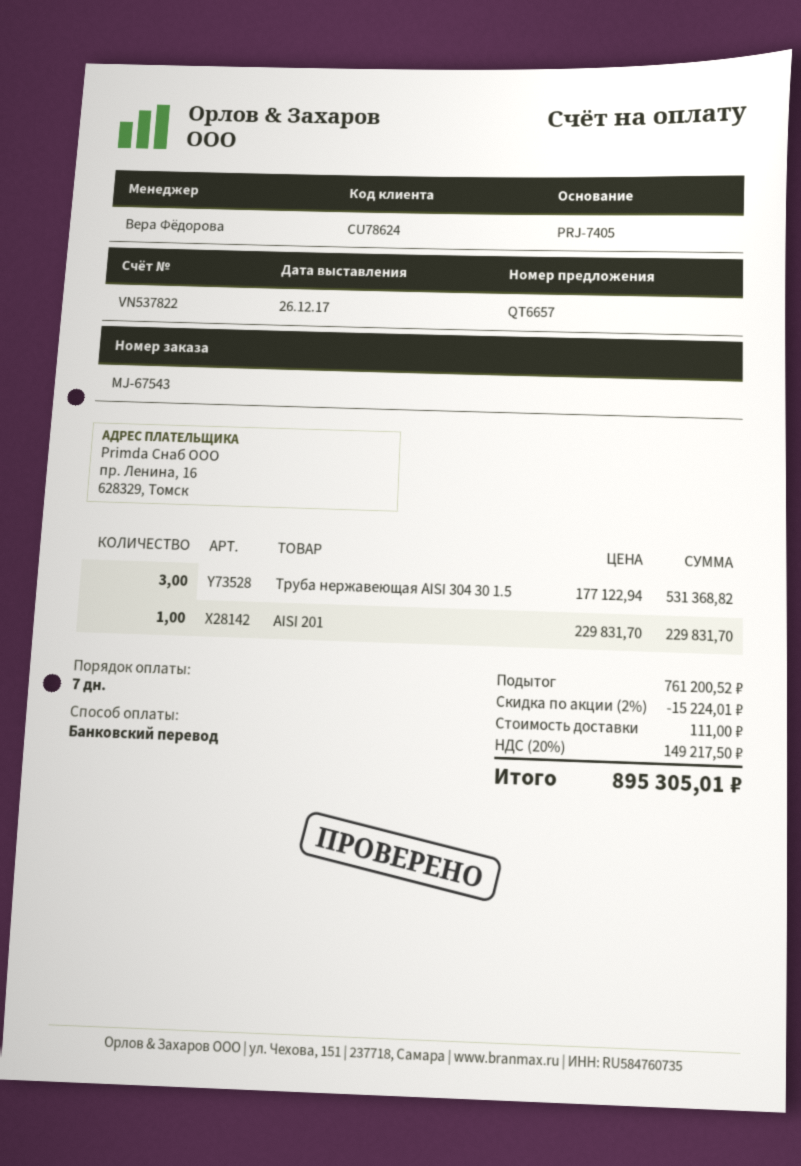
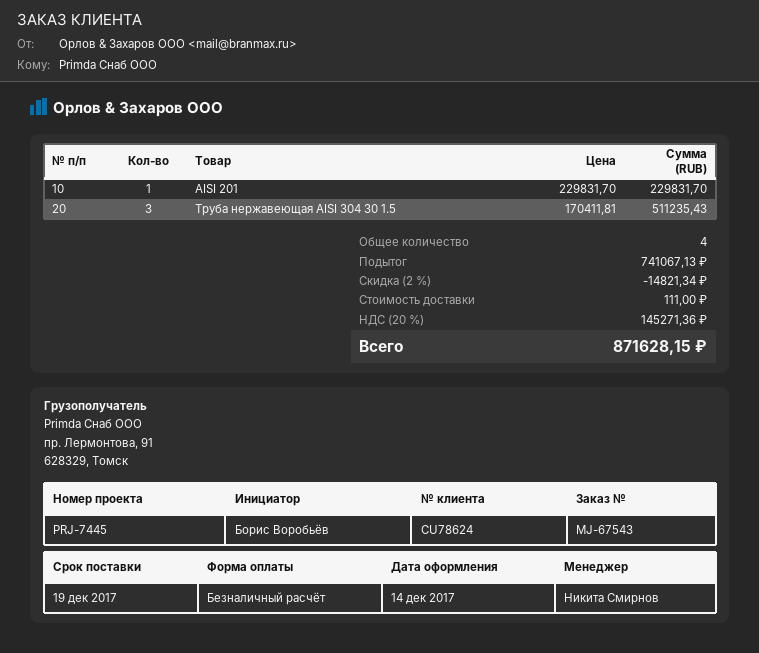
reference: PRJ-7405 -> PRJ-7445
sales rep: Вера Фёдорова -> Никита Смирнов
Труба нержавеющая AISI 304 30 1.5: 3 x 177122.94 = 531368.82 -> 3 x 170411.81 = 511235.43
subtotal: 761200.52 -> 741067.13
discount: 2% = 15224.01 -> 2% = 14821.34
tax: 20% = 149217.50 -> 20% = 145271.36
total: 895305.01 -> 871628.15

